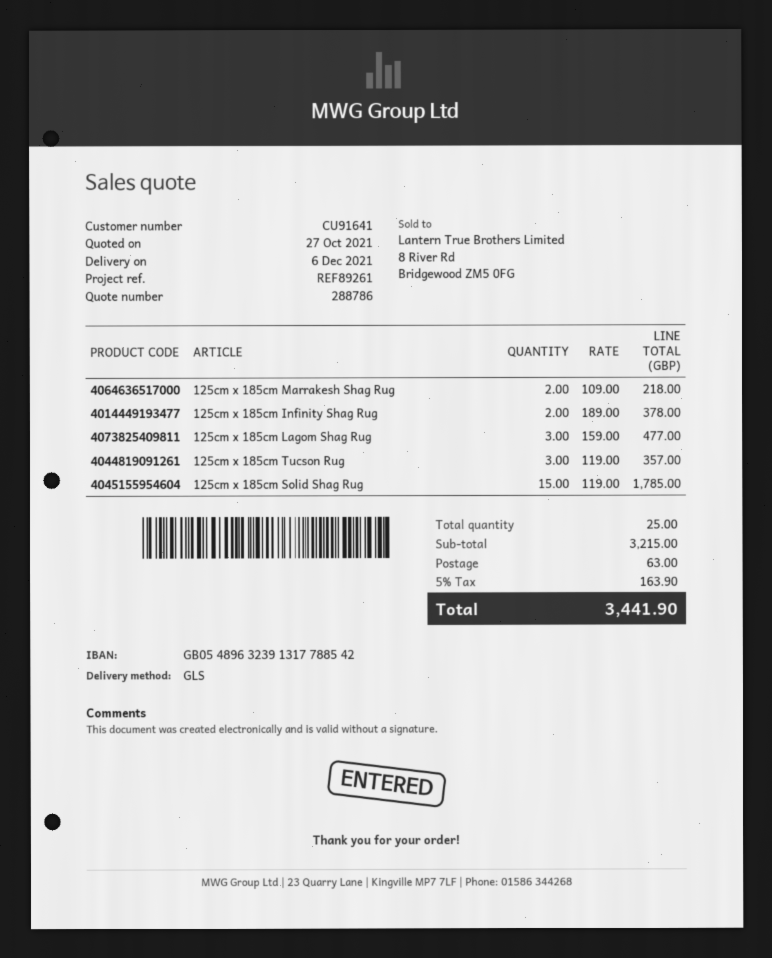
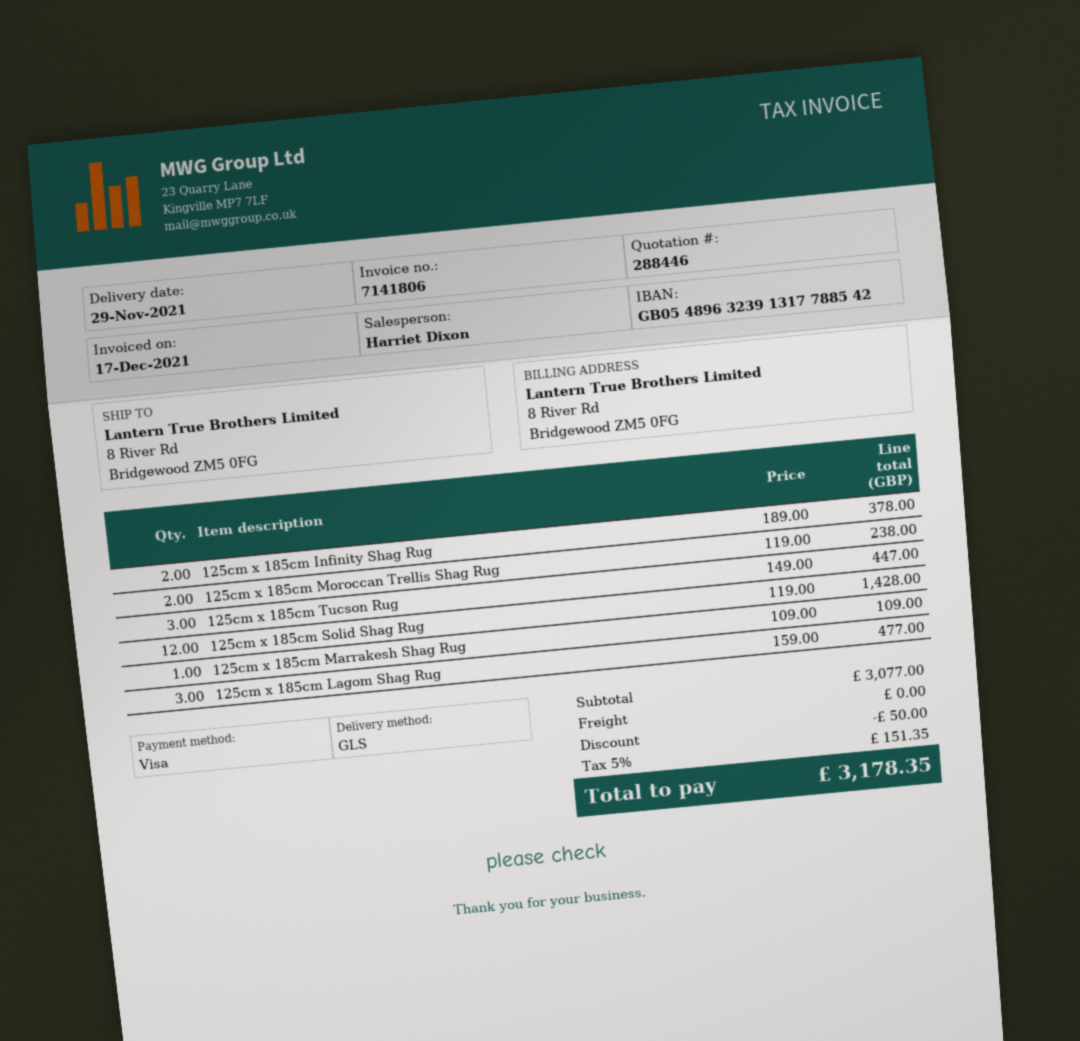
quote number: 288786 -> 288446
delivery date: 2021-12-06 -> 2021-11-29
125cm x 185cm Marrakesh Shag Rug: 2 x 109.00 = 218.00 -> 1 x 109.00 = 109.00
125cm x 185cm Tucson Rug: 3 x 119.00 = 357.00 -> 3 x 149.00 = 447.00
125cm x 185cm Solid Shag Rug: 15 x 119.00 = 1785.00 -> 12 x 119.00 = 1428.00
125cm x 185cm Moroccan Trellis Shag Rug: none -> 2 x 119.00 = 238.00
subtotal: 3215.00 -> 3077.00
discount: none -> 50.00
shipping: 63.00 -> 0.00
tax: 5% = 163.90 -> 5% = 151.35
total: 3441.90 -> 3178.35

